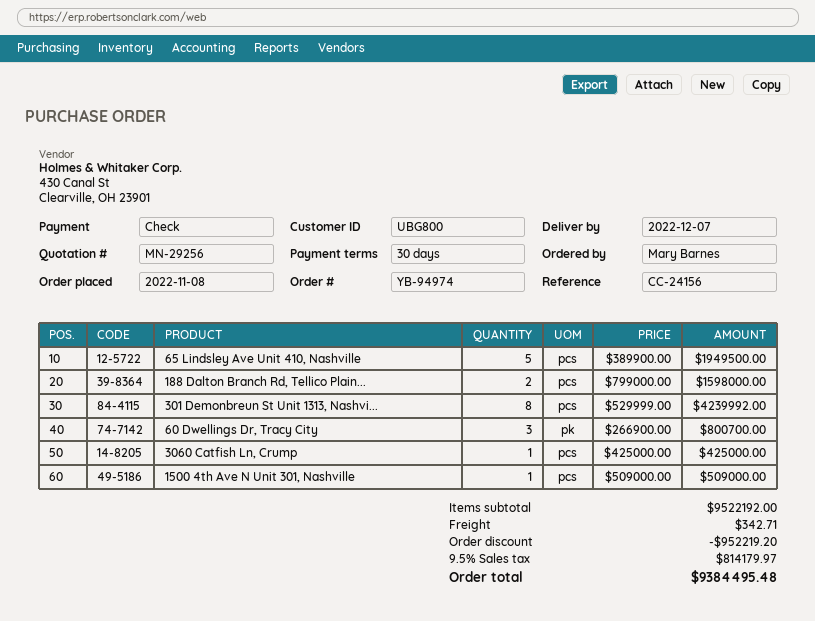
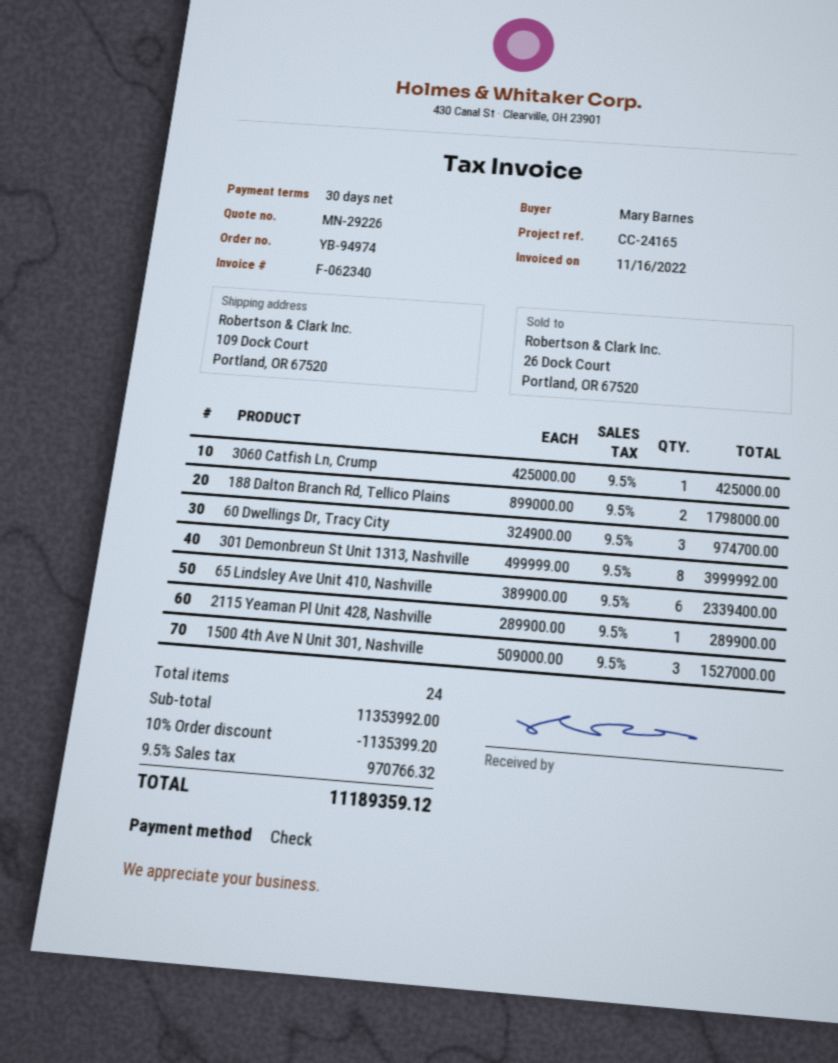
quote number: MN-29256 -> MN-29226
reference: CC-24156 -> CC-24165
65 Lindsley Ave Unit 410, Nashville: 5 x 389900.00 = 1949500.00 -> 6 x 389900.00 = 2339400.00
188 Dalton Branch Rd, Tellico Plain...: 2 x 799000.00 = 1598000.00 -> 2 x 899000.00 = 1798000.00
301 Demonbreun St Unit 1313, Nashvi...: 8 x 529999.00 = 4239992.00 -> 8 x 499999.00 = 3999992.00
60 Dwellings Dr, Tracy City: 3 x 266900.00 = 800700.00 -> 3 x 324900.00 = 974700.00
1500 4th Ave N Unit 301, Nashville: 1 x 509000.00 = 509000.00 -> 3 x 509000.00 = 1527000.00
2115 Yeaman Pl Unit 428, Nashville: none -> 1 x 289900.00 = 289900.00
subtotal: 9522192.00 -> 11353992.00
discount: 952219.20 -> 1135399.20
shipping: 342.71 -> none
tax: 9.5% = 814179.97 -> 9.5% = 970766.32
total: 9384495.48 -> 11189359.12

